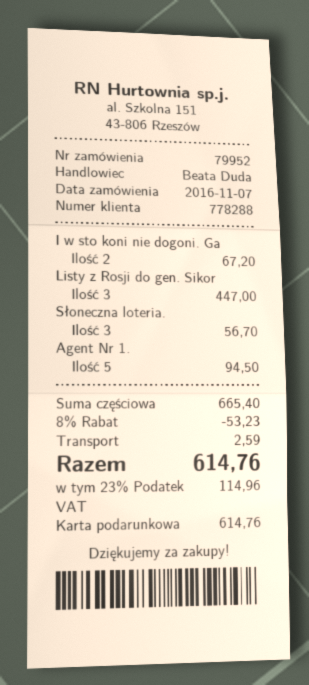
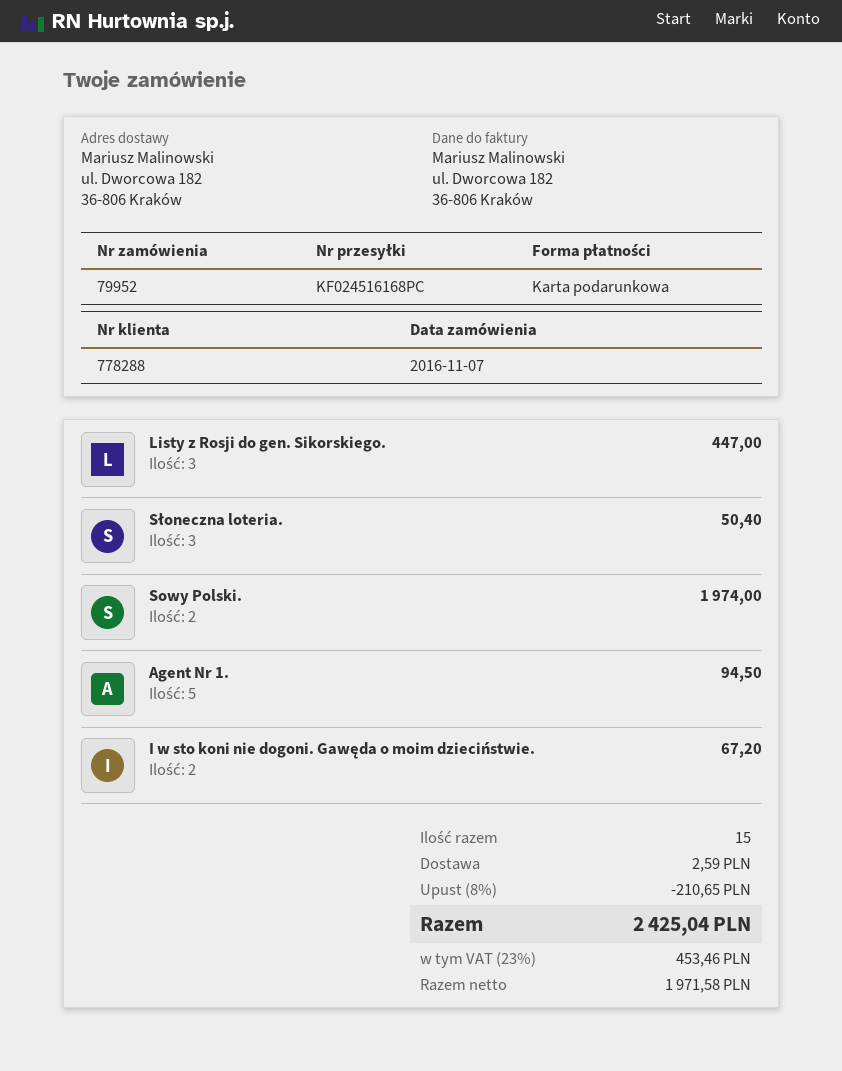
Słoneczna loteria.: 3 for 56.70 -> 3 for 50.40
Sowy Polski.: none -> 2 for 1974.00
discount: 8% = 53.23 -> 8% = 210.65
tax: 23% = 114.96 -> 23% = 453.46
total: 614.76 -> 2425.04

